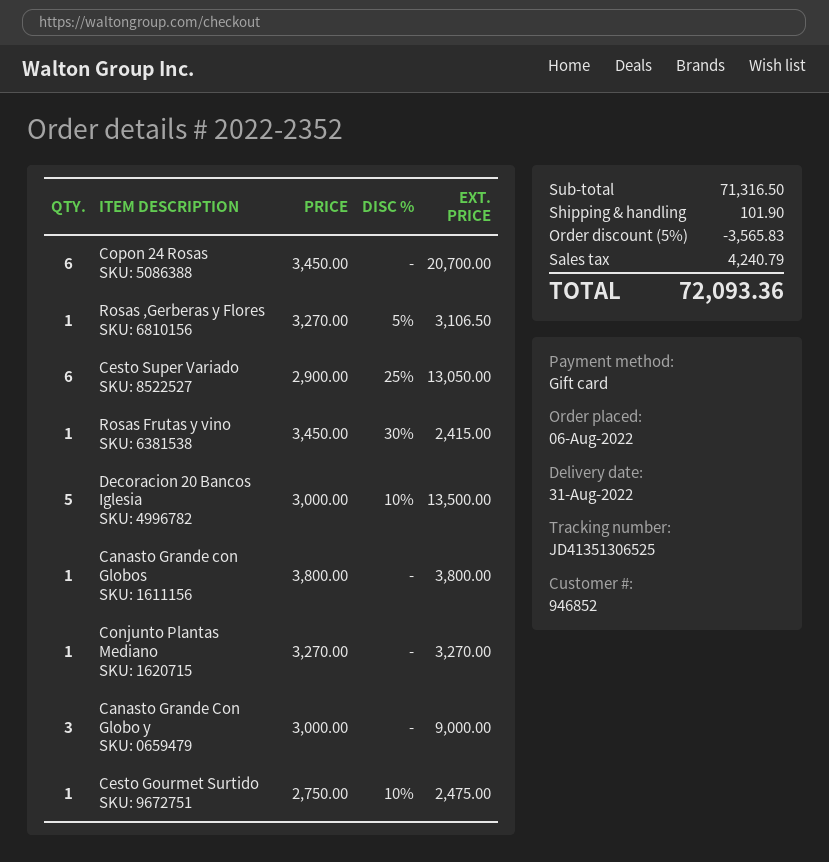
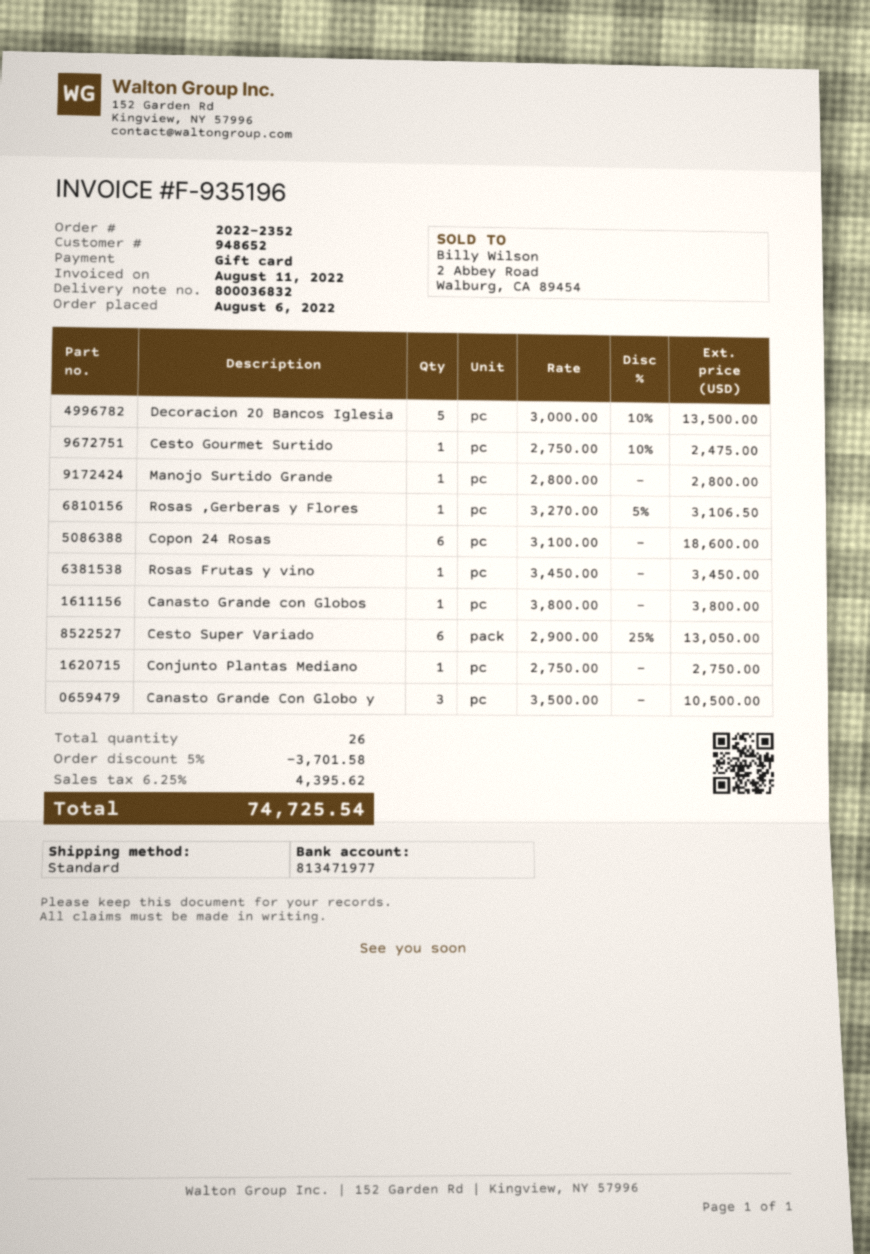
customer number: 946852 -> 948652
Copon 24 Rosas: 6 x 3450.00 = 20700.00 -> 6 x 3100.00 = 18600.00
Rosas Frutas y vino: 1 x 3450.00 - 30% = 2415.00 -> 1 x 3450.00 = 3450.00
Conjunto Plantas Mediano: 1 x 3270.00 = 3270.00 -> 1 x 2750.00 = 2750.00
Canasto Grande Con Globo y: 3 x 3000.00 = 9000.00 -> 3 x 3500.00 = 10500.00
Manojo Surtido Grande: none -> 1 x 2800.00 = 2800.00
discount: 5% = 3565.83 -> 5% = 3701.58
shipping: 101.90 -> none
tax: 4240.79 -> 4395.62
total: 72093.36 -> 74725.54

